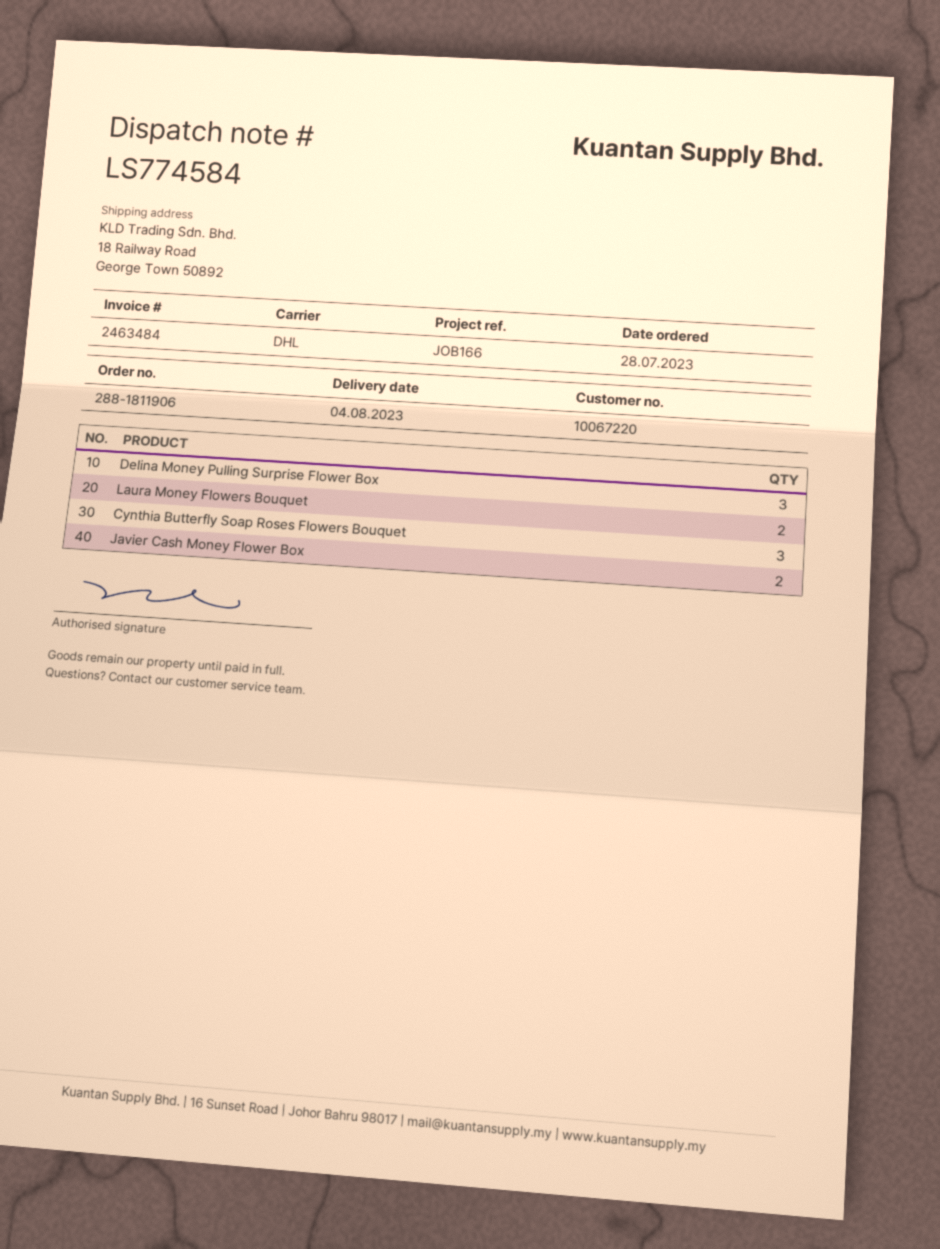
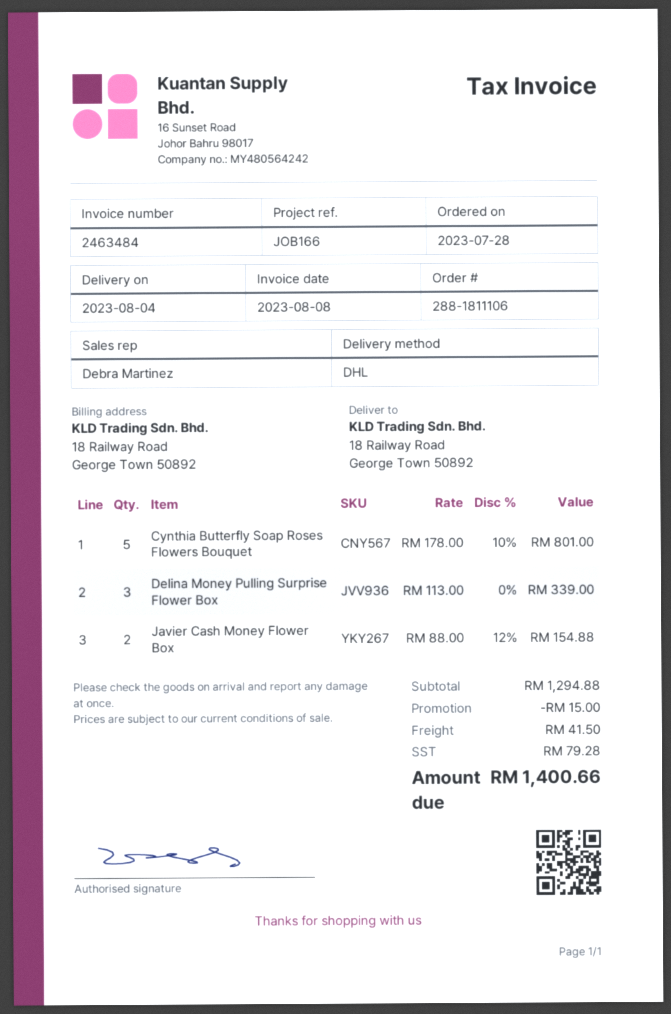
order number: 288-1811906 -> 288-1811106
Laura Money Flowers Bouquet: 2 -> none
Cynthia Butterfly Soap Roses Flowers Bouquet: 3 -> 5

